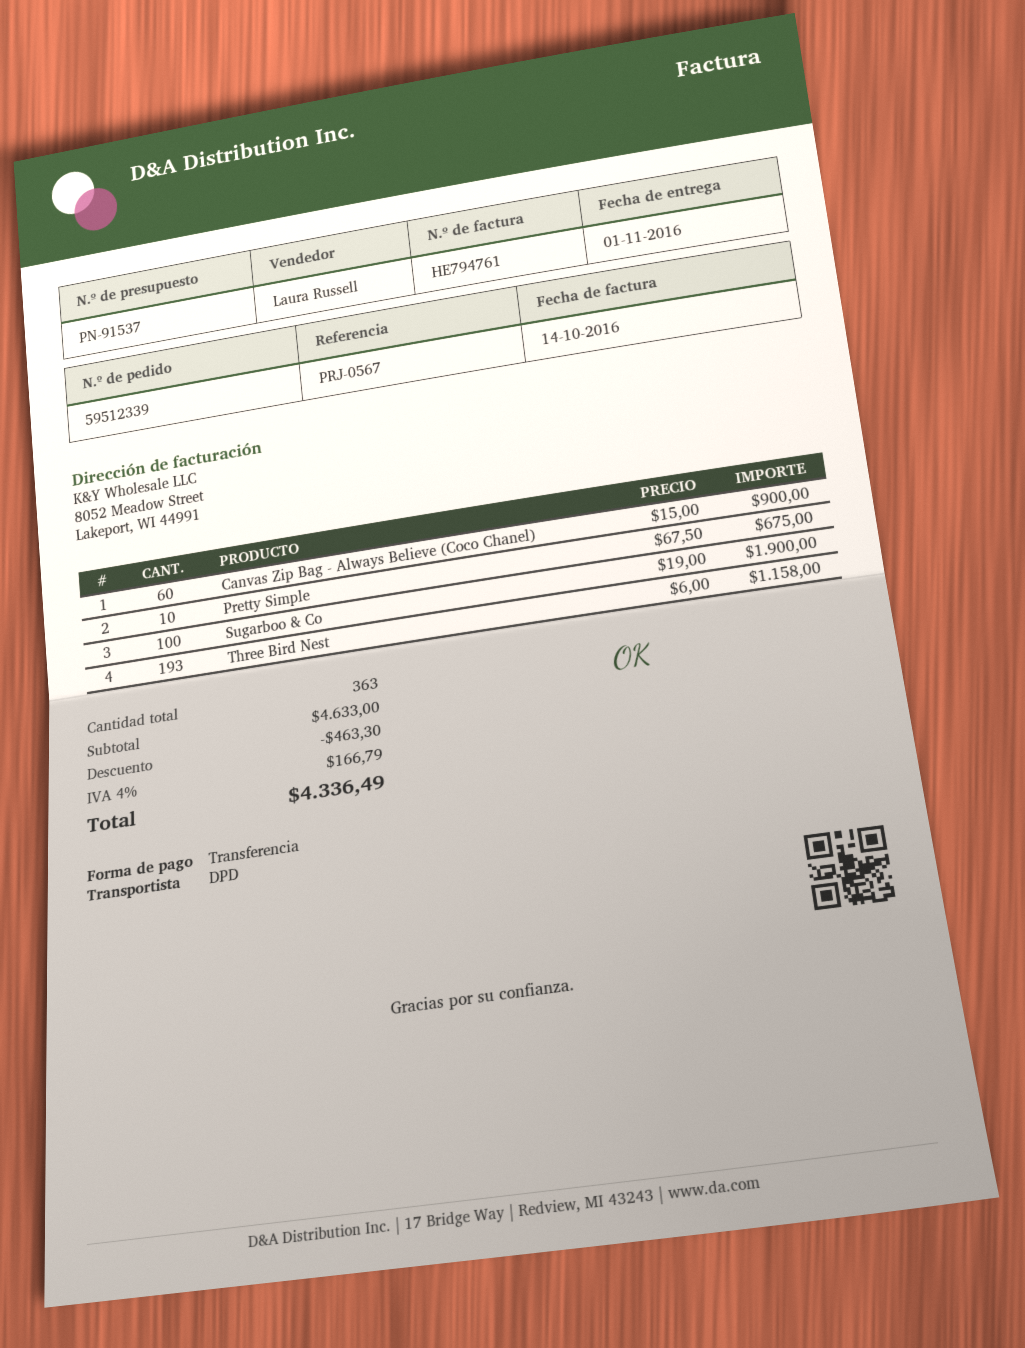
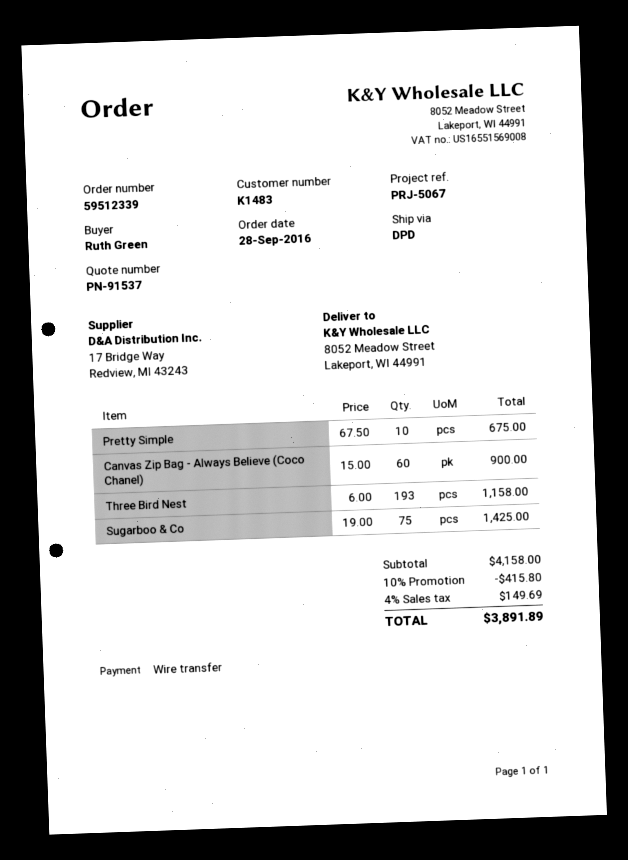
reference: PRJ-0567 -> PRJ-5067
Sugarboo & Co: 100 x 19.00 = 1900.00 -> 75 x 19.00 = 1425.00
subtotal: 4633.00 -> 4158.00
discount: 463.30 -> 415.80
tax: 4% = 166.79 -> 4% = 149.69
total: 4336.49 -> 3891.89

